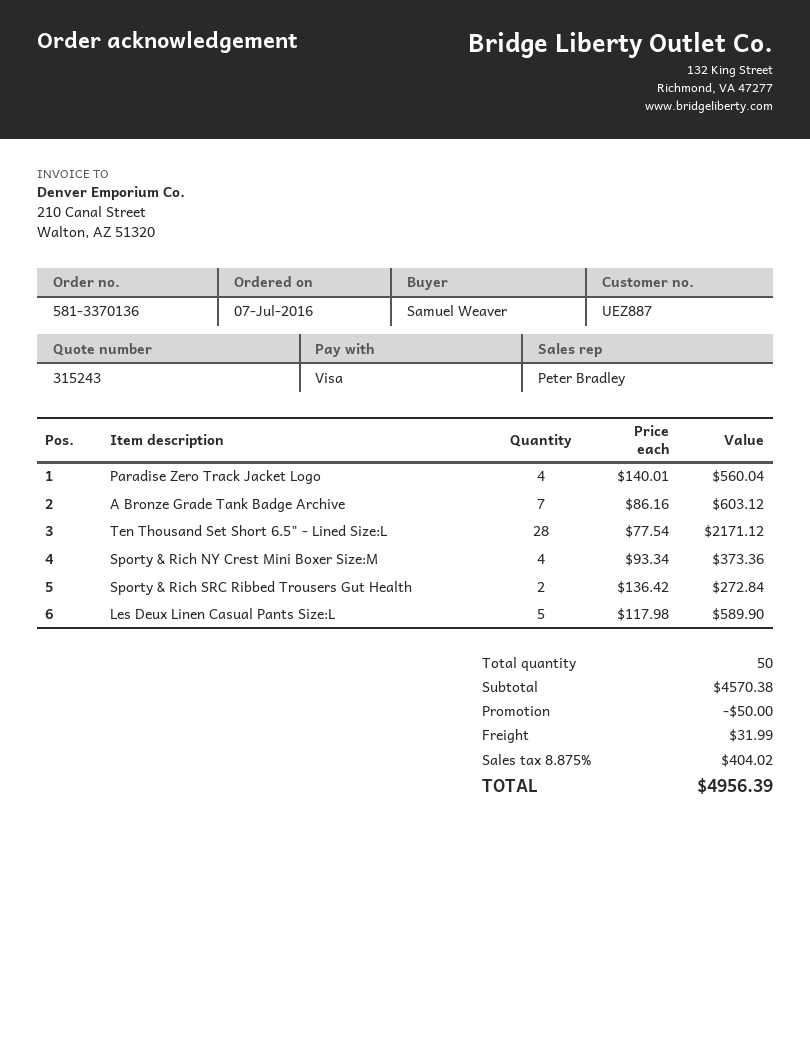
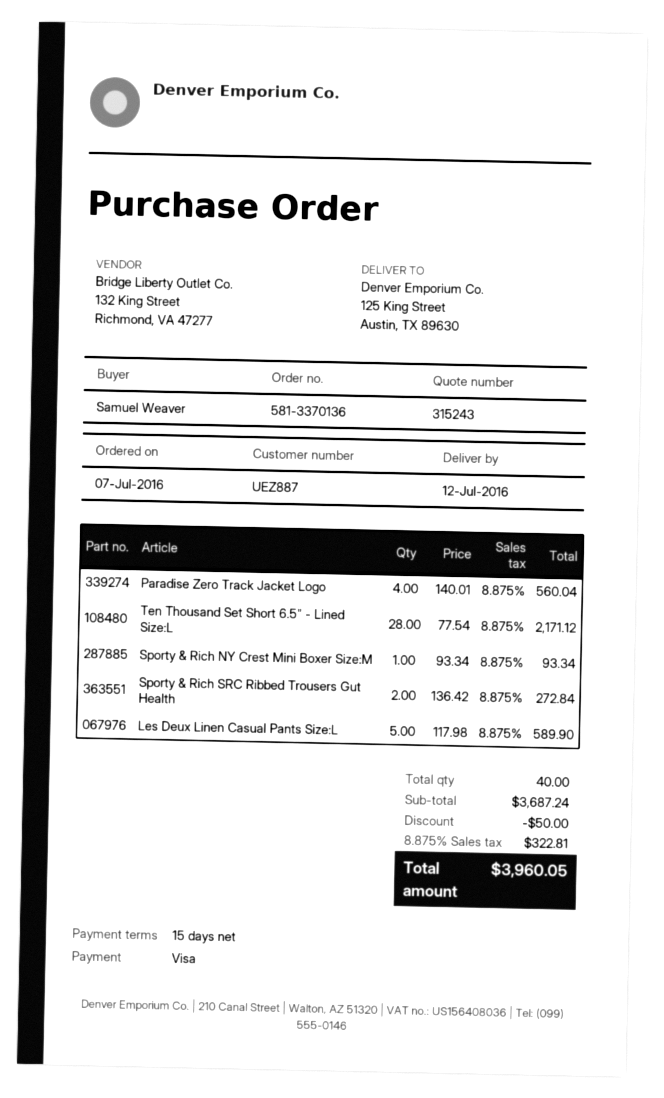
A Bronze Grade Tank Badge Archive: 7 x 86.16 = 603.12 -> none
Sporty & Rich NY Crest Mini Boxer Size:M: 4 x 93.34 = 373.36 -> 1 x 93.34 = 93.34
total quantity: 50 -> 40
subtotal: 4570.38 -> 3687.24
shipping: 31.99 -> none
tax: 8.875% = 404.02 -> 8.875% = 322.81
total: 4956.39 -> 3960.05

